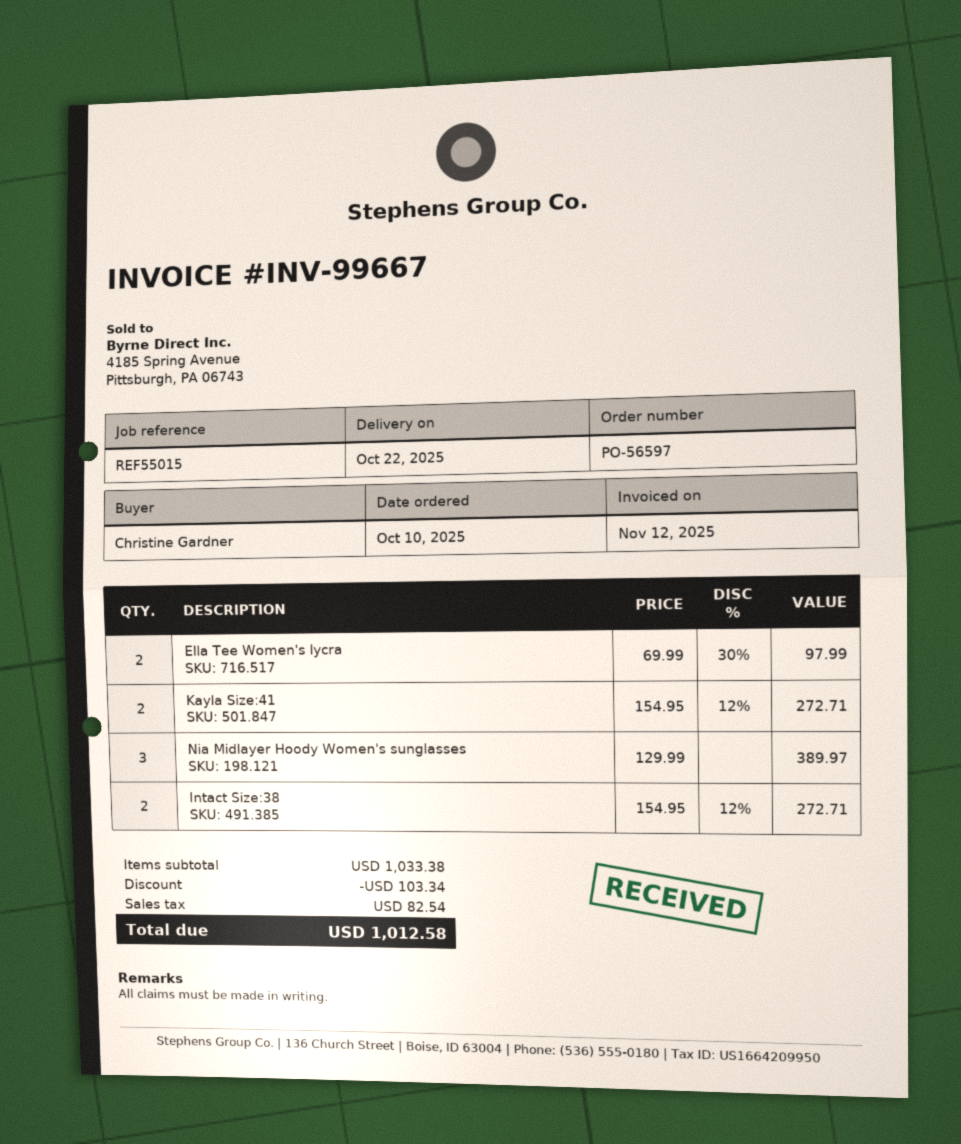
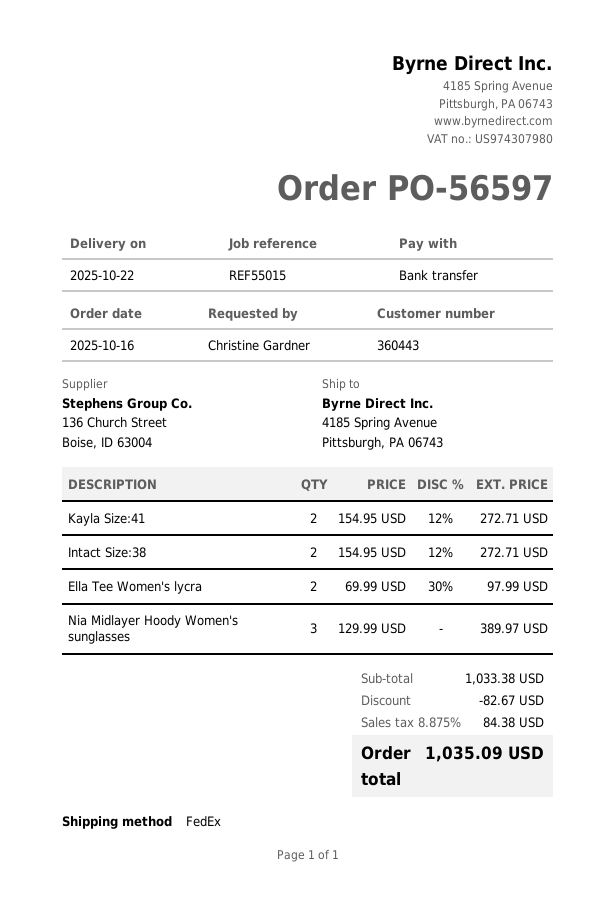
order date: 2025-10-10 -> 2025-10-16
discount: 103.34 -> 82.67
tax: 82.54 -> 84.38
total: 1012.58 -> 1035.09

